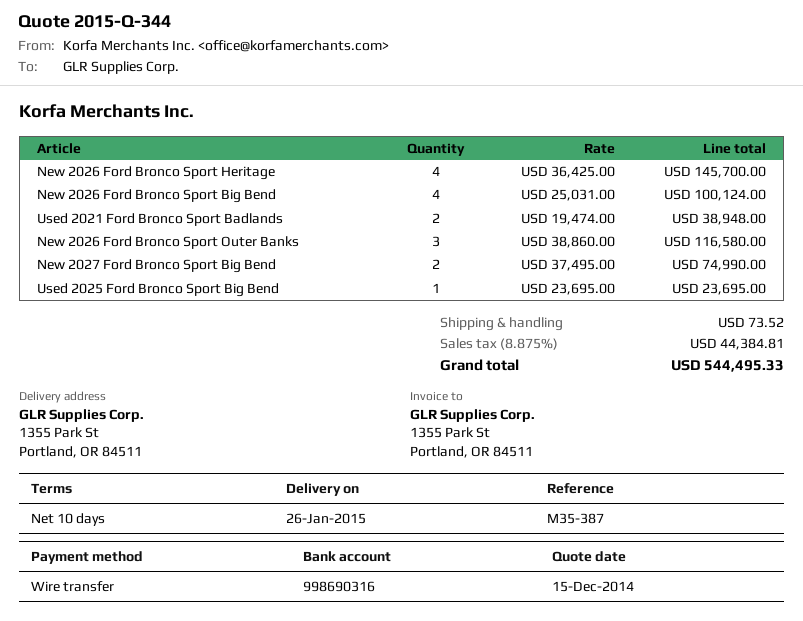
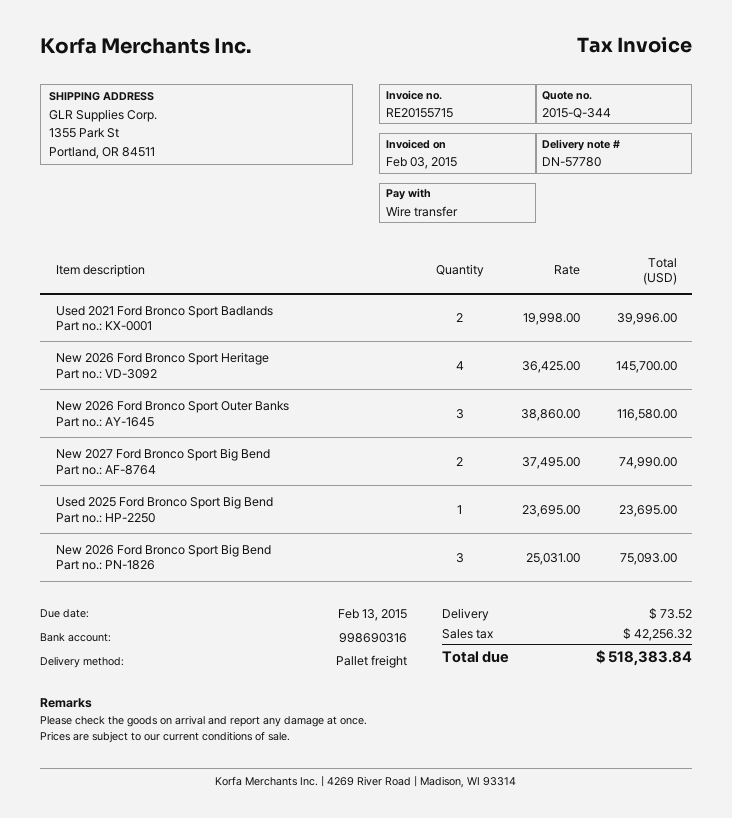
New 2026 Ford Bronco Sport Big Bend: 4 x 25031.00 = 100124.00 -> 3 x 25031.00 = 75093.00
Used 2021 Ford Bronco Sport Badlands: 2 x 19474.00 = 38948.00 -> 2 x 19998.00 = 39996.00
tax: 44384.81 -> 42256.32
total: 544495.33 -> 518383.84

